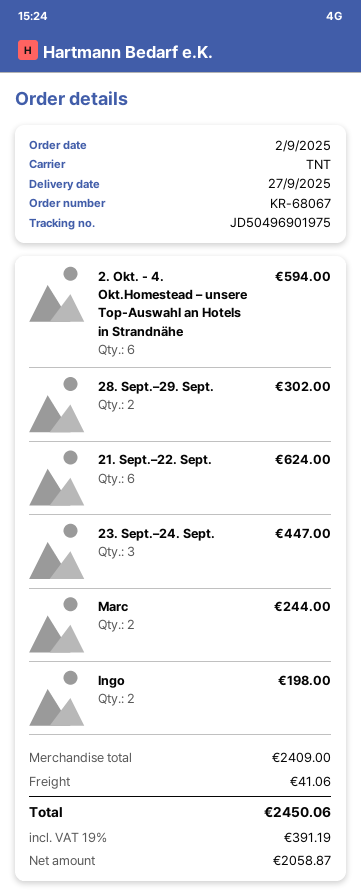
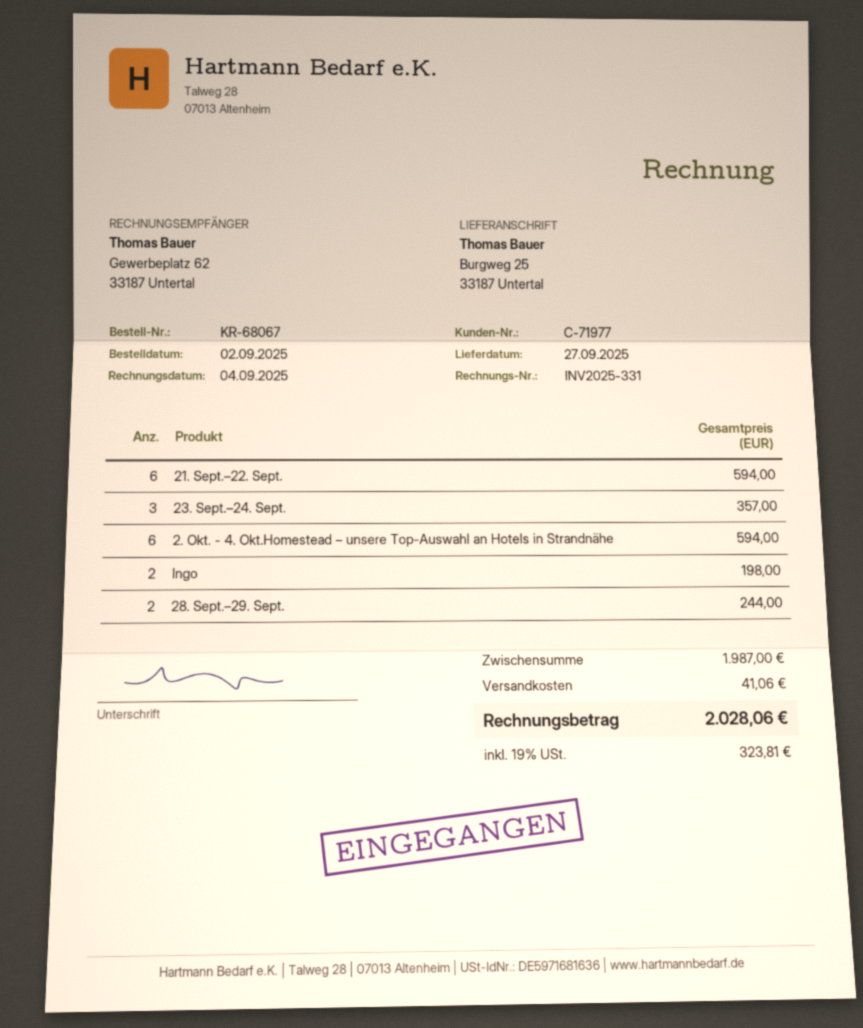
28. Sept.–29. Sept.: 2 for 302.00 -> 2 for 244.00
21. Sept.–22. Sept.: 6 for 624.00 -> 6 for 594.00
23. Sept.–24. Sept.: 3 for 447.00 -> 3 for 357.00
Marc: 2 for 244.00 -> none
subtotal: 2409.00 -> 1987.00
tax: 19% = 391.19 -> 19% = 323.81
total: 2450.06 -> 2028.06

